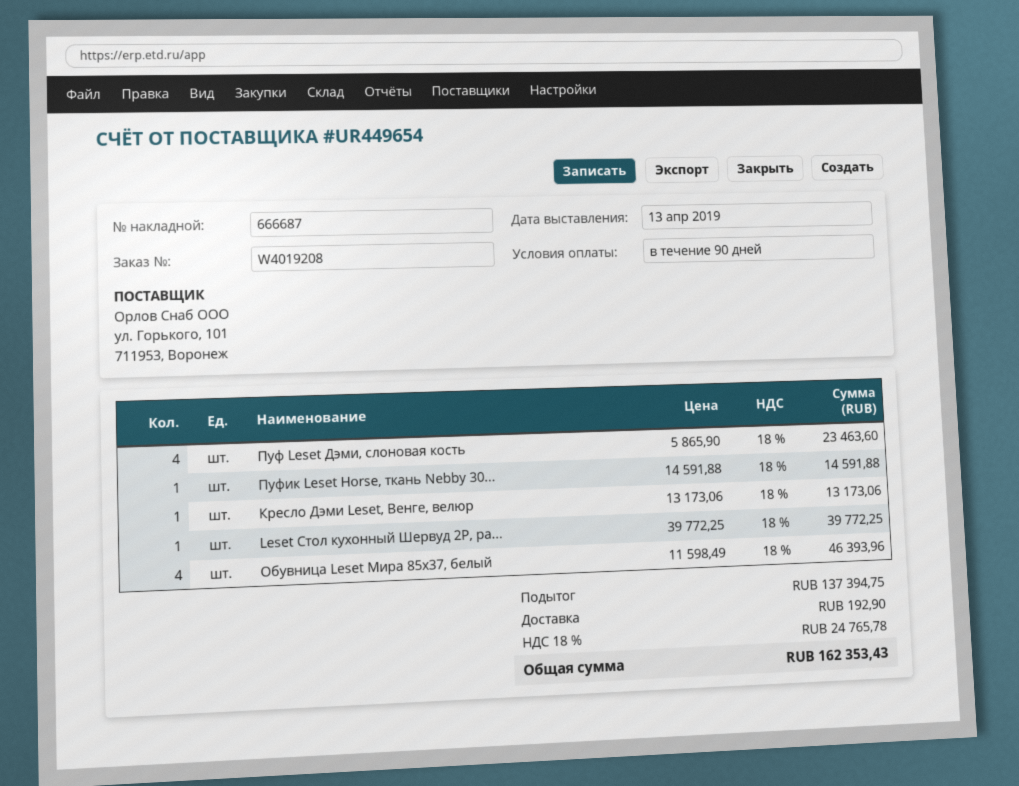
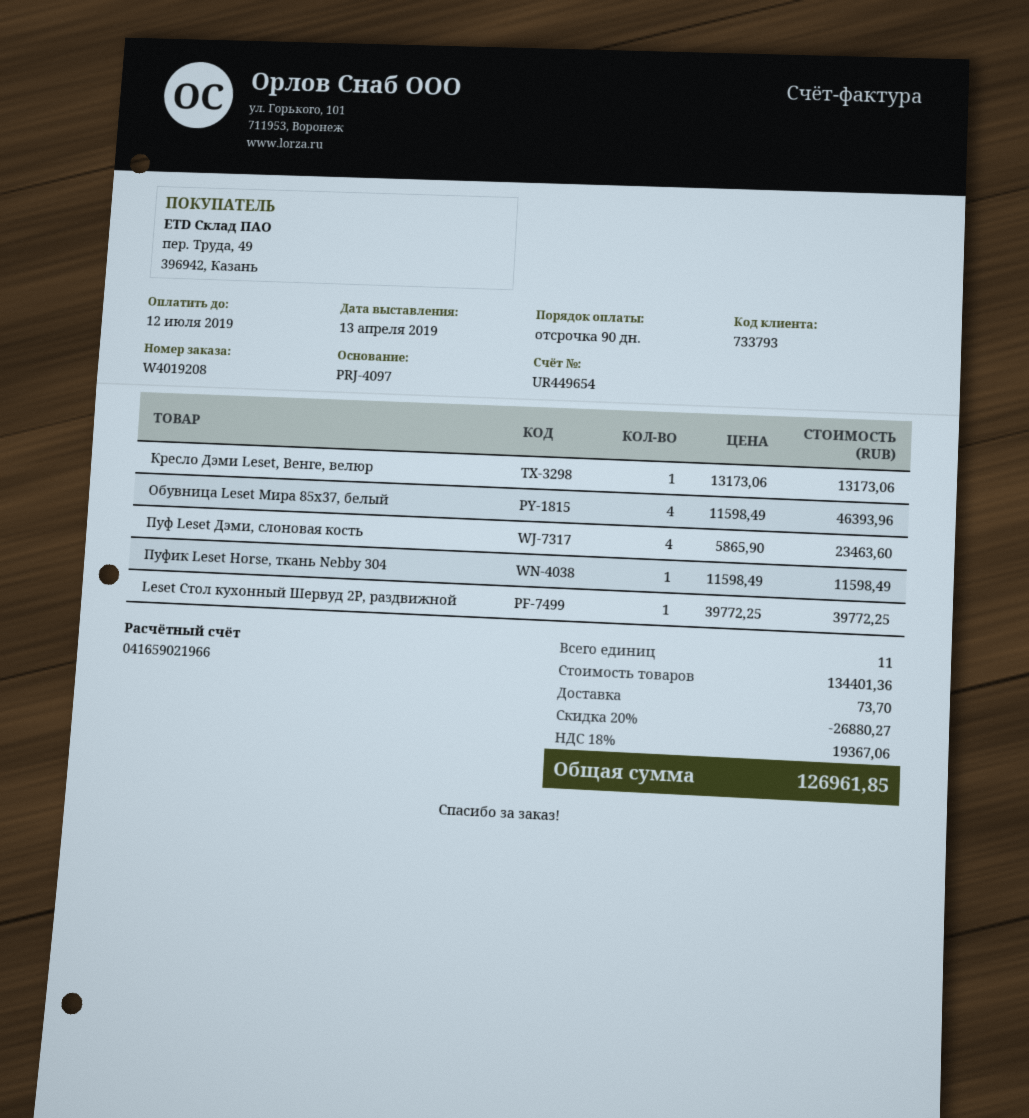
Пуфик Leset Horse, ткань Nebby 30...: 1 x 14591.88 = 14591.88 -> 1 x 11598.49 = 11598.49
subtotal: 137394.75 -> 134401.36
discount: none -> 20% = 26880.27
shipping: 192.90 -> 73.70
tax: 18% = 24765.78 -> 18% = 19367.06
total: 162353.43 -> 126961.85

